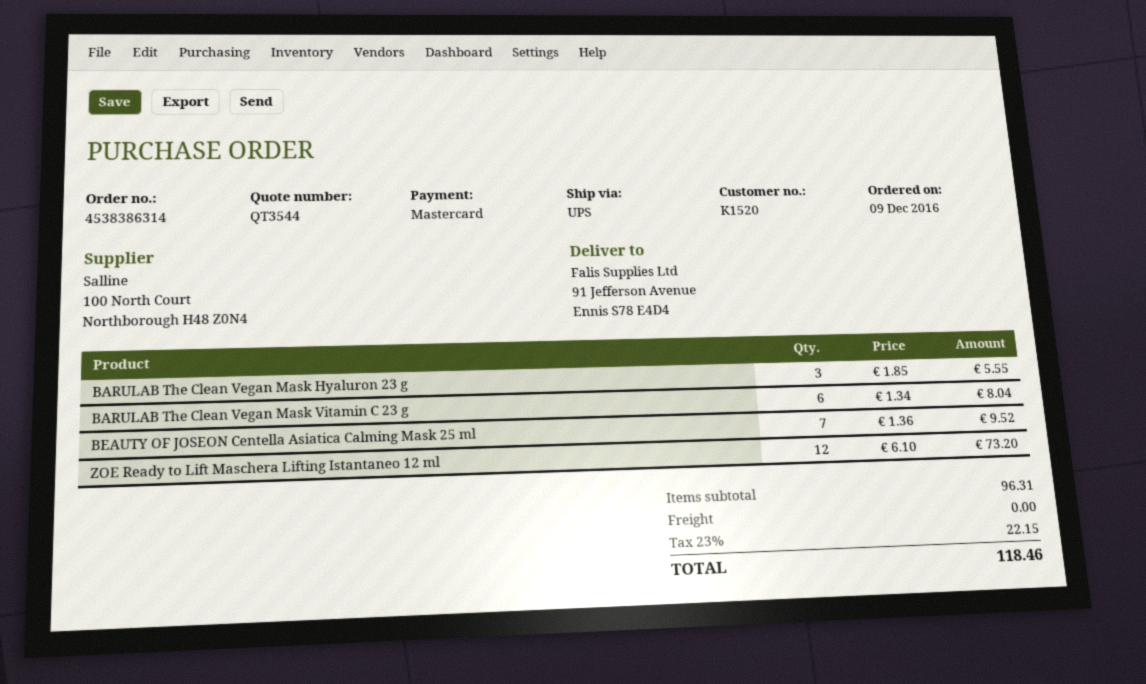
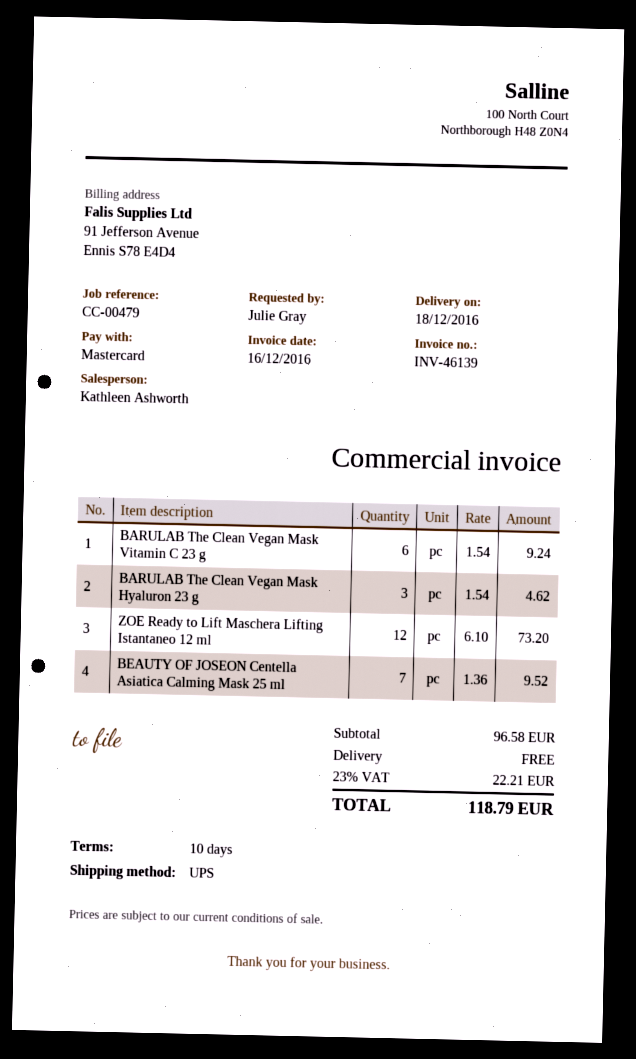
BARULAB The Clean Vegan Mask Hyaluron 23 g: 3 x 1.85 = 5.55 -> 3 x 1.54 = 4.62
BARULAB The Clean Vegan Mask Vitamin C 23 g: 6 x 1.34 = 8.04 -> 6 x 1.54 = 9.24
subtotal: 96.31 -> 96.58
tax: 23% = 22.15 -> 23% = 22.21
total: 118.46 -> 118.79

